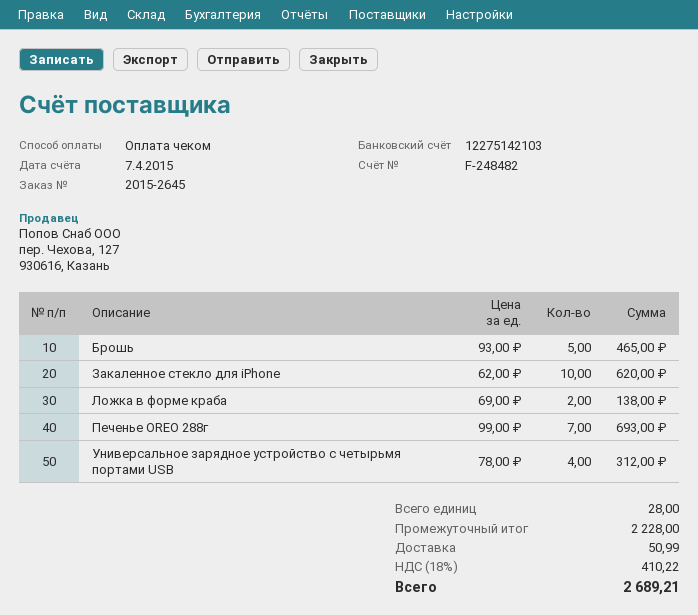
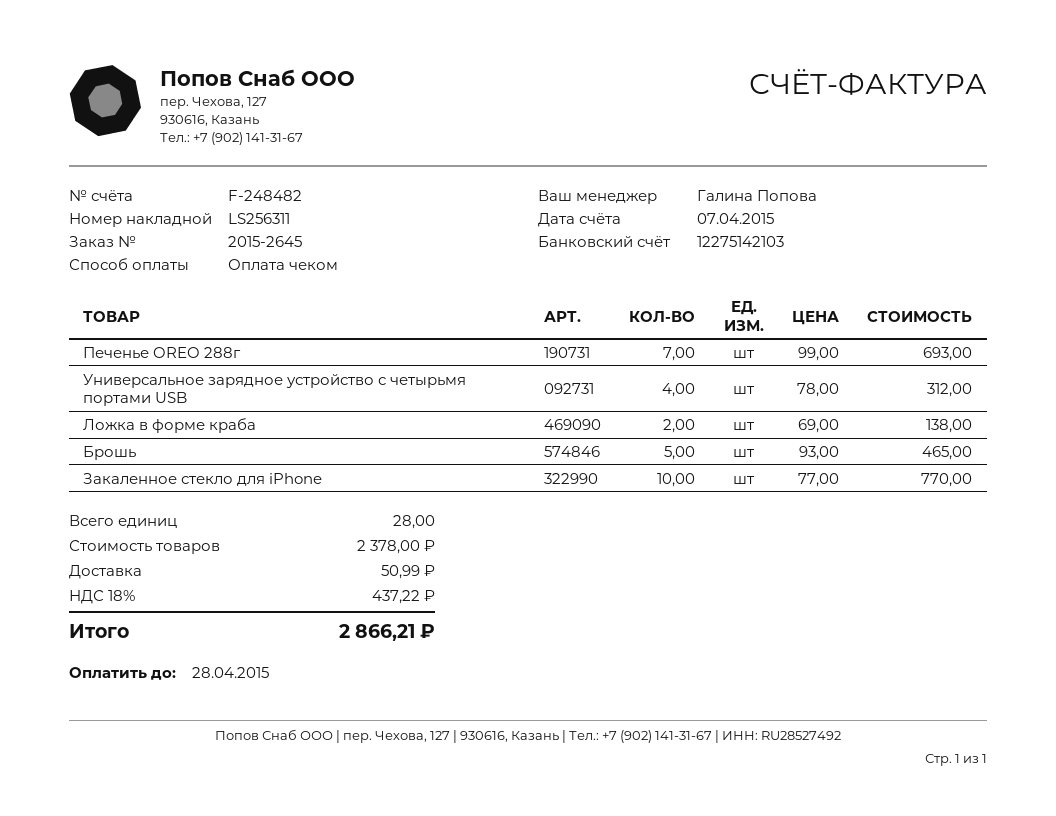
Закаленное стекло для iPhone: 10 x 62.00 = 620.00 -> 10 x 77.00 = 770.00
subtotal: 2228.00 -> 2378.00
tax: 18% = 410.22 -> 18% = 437.22
total: 2689.21 -> 2866.21

